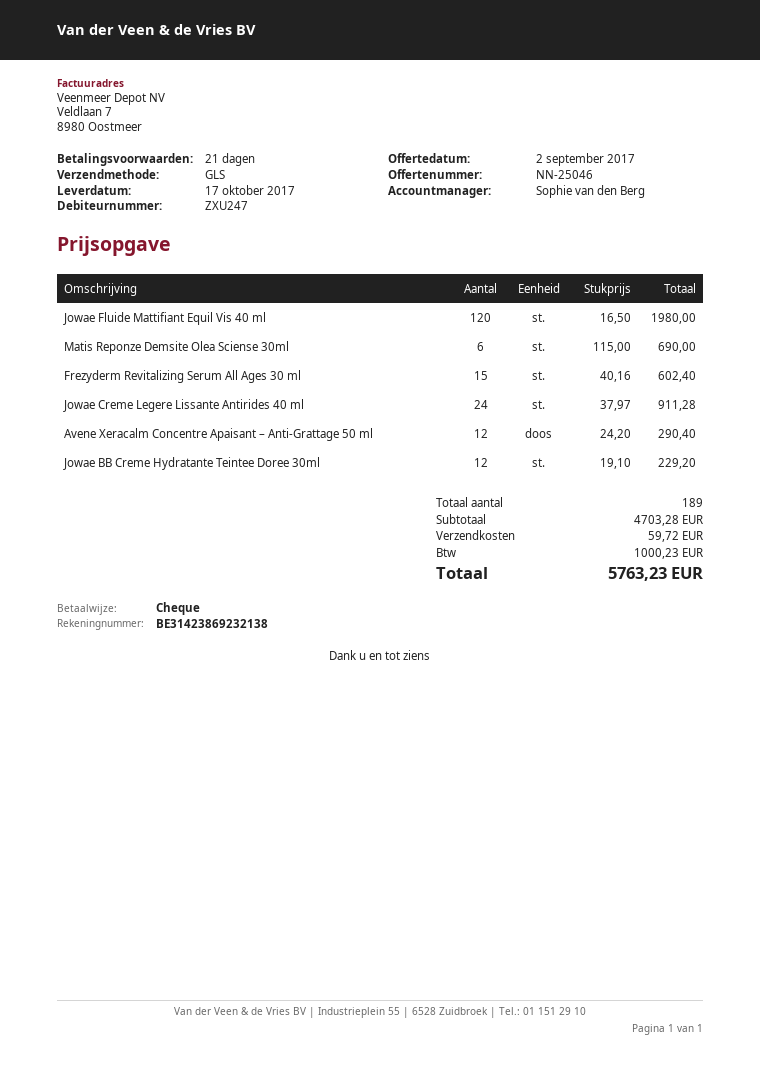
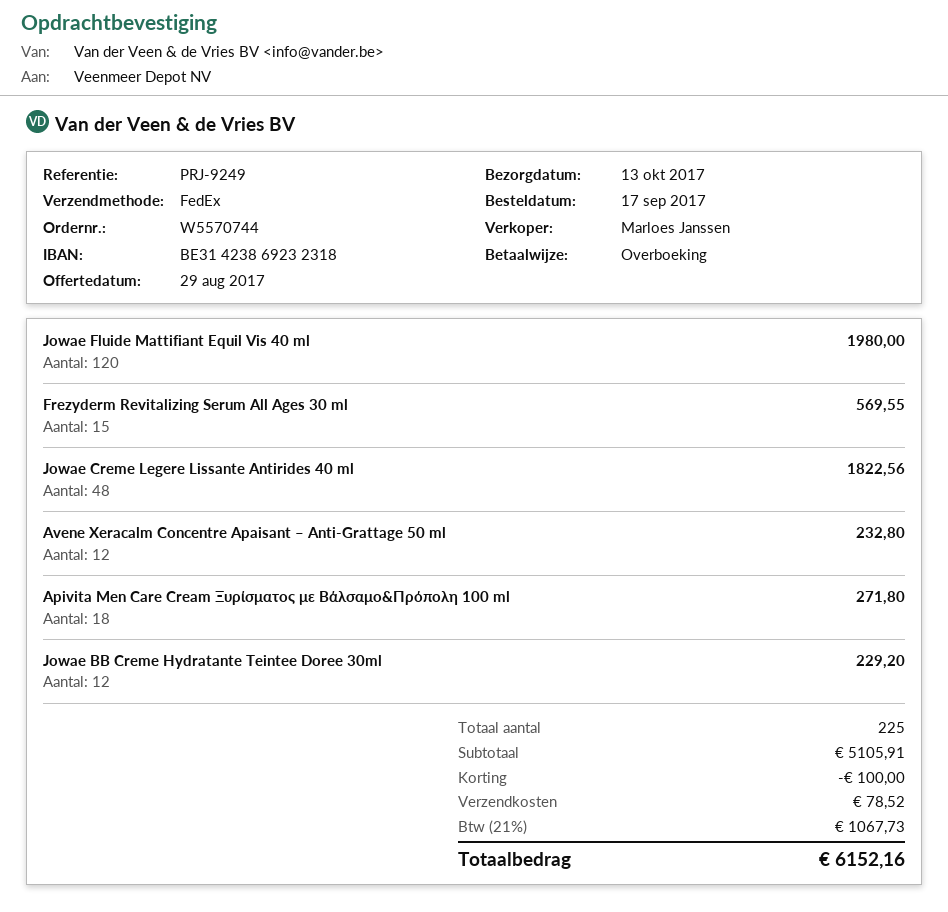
quote date: 2017-09-02 -> 2017-08-29
delivery date: 2017-10-17 -> 2017-10-13
sales rep: Sophie van den Berg -> Marloes Janssen
payment method: cheque -> bank transfer
bank account: BE31423869232138 -> BE31423869232318
shipping method: GLS -> FedEx
Matis Reponze Demsite Olea Sciense 30ml: 6 for 690.00 -> none
Frezyderm Revitalizing Serum All Ages 30 ml: 15 for 602.40 -> 15 for 569.55
Jowae Creme Legere Lissante Antirides 40 ml: 24 for 911.28 -> 48 for 1822.56
Avene Xeracalm Concentre Apaisant – Anti-Grattage 50 ml: 12 for 290.40 -> 12 for 232.80
Apivita Men Care Cream Ξυρίσματος με Βάλσαμο&Πρόπολη 100 ml: none -> 18 for 271.80
total quantity: 189 -> 225
subtotal: 4703.28 -> 5105.91
discount: none -> 100.00
shipping: 59.72 -> 78.52
tax: 1000.23 -> 1067.73
total: 5763.23 -> 6152.16

